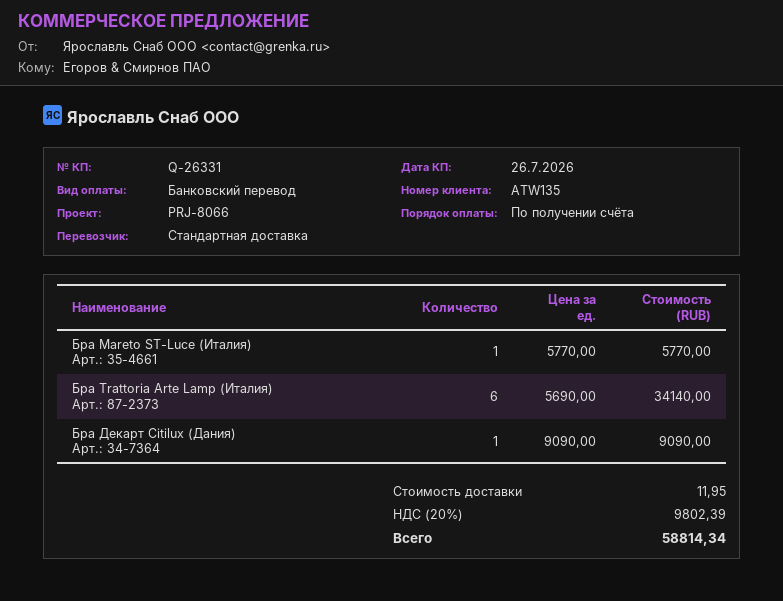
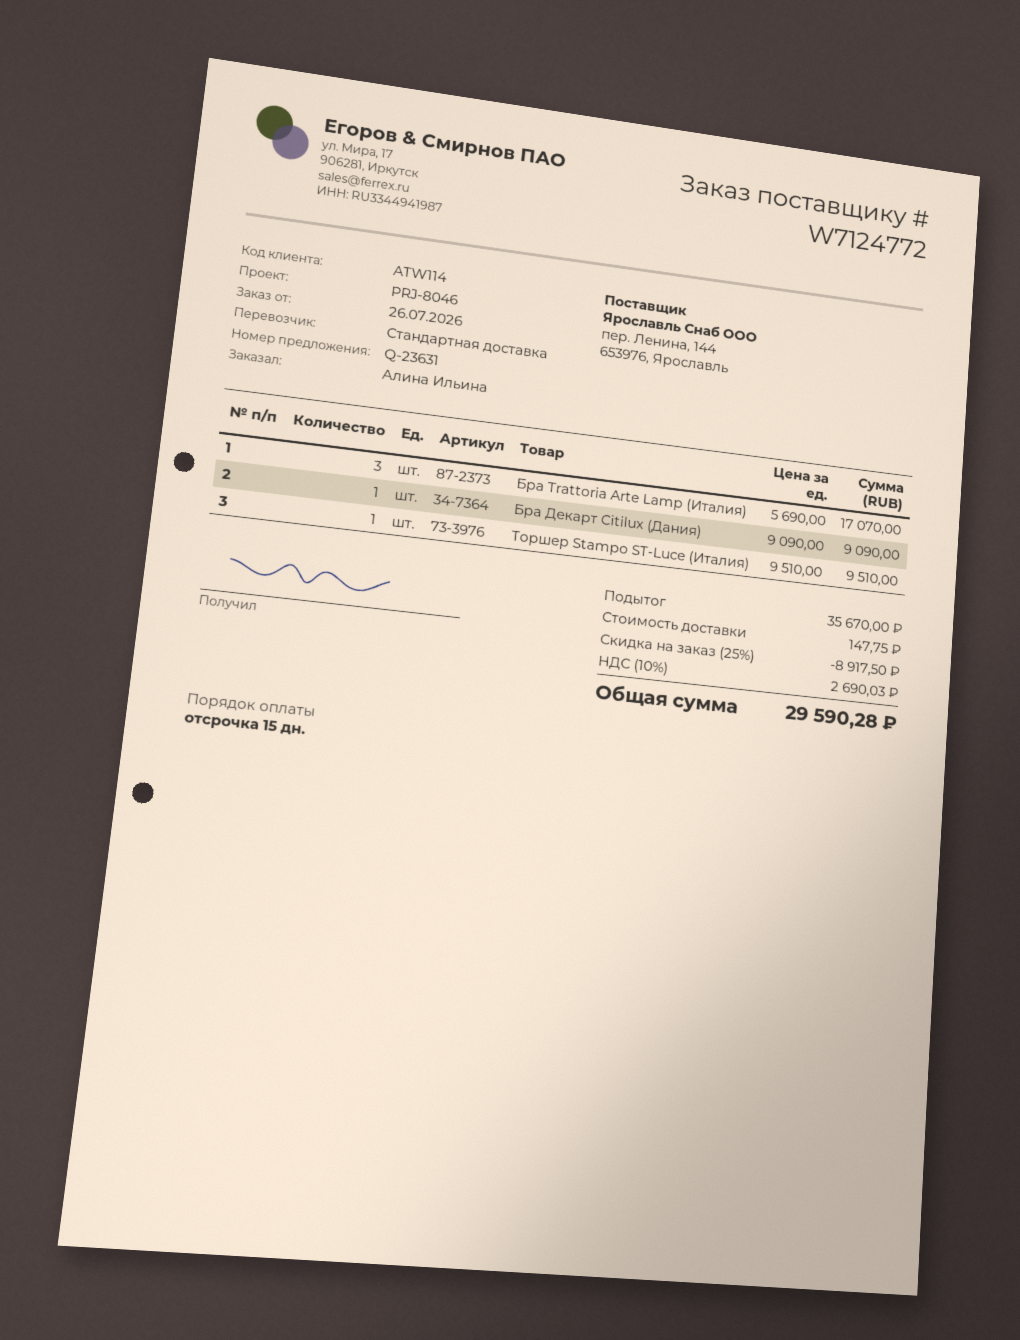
quote number: Q-26331 -> Q-23631
payment terms: on receipt -> 15 days
customer number: ATW135 -> ATW114
reference: PRJ-8066 -> PRJ-8046
Бра Mareto ST-Luce (Италия): 1 x 5770.00 = 5770.00 -> none
Бра Trattoria Arte Lamp (Италия): 6 x 5690.00 = 34140.00 -> 3 x 5690.00 = 17070.00
Торшер Stampo ST-Luce (Италия): none -> 1 x 9510.00 = 9510.00
discount: none -> 25% = 8917.50
shipping: 11.95 -> 147.75
tax: 20% = 9802.39 -> 10% = 2690.03
total: 58814.34 -> 29590.28

